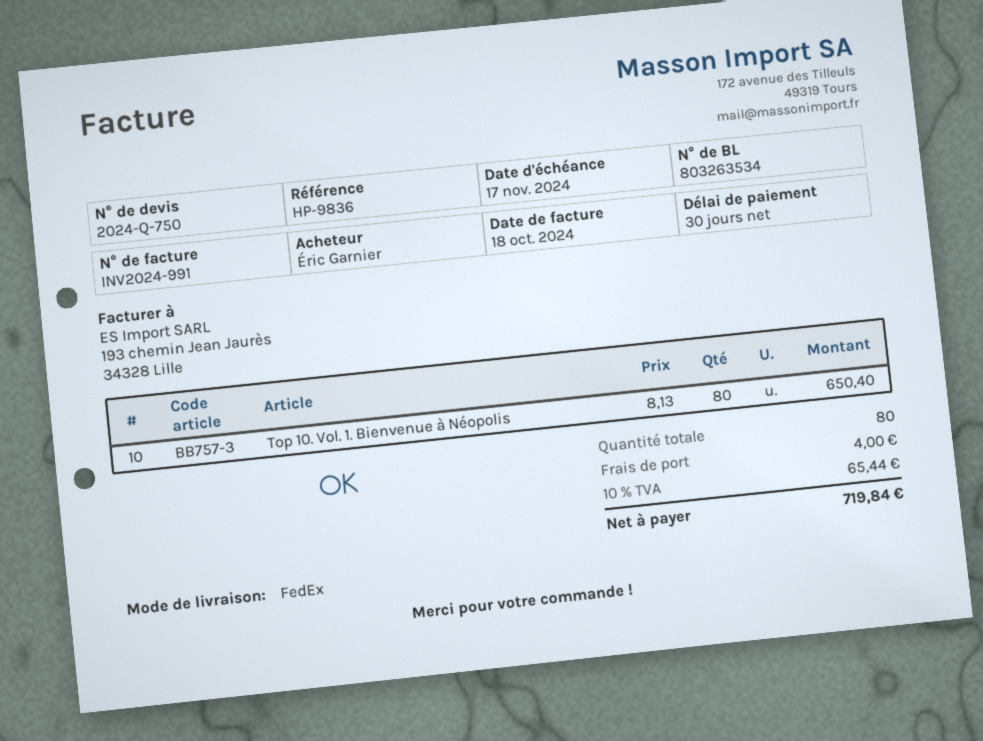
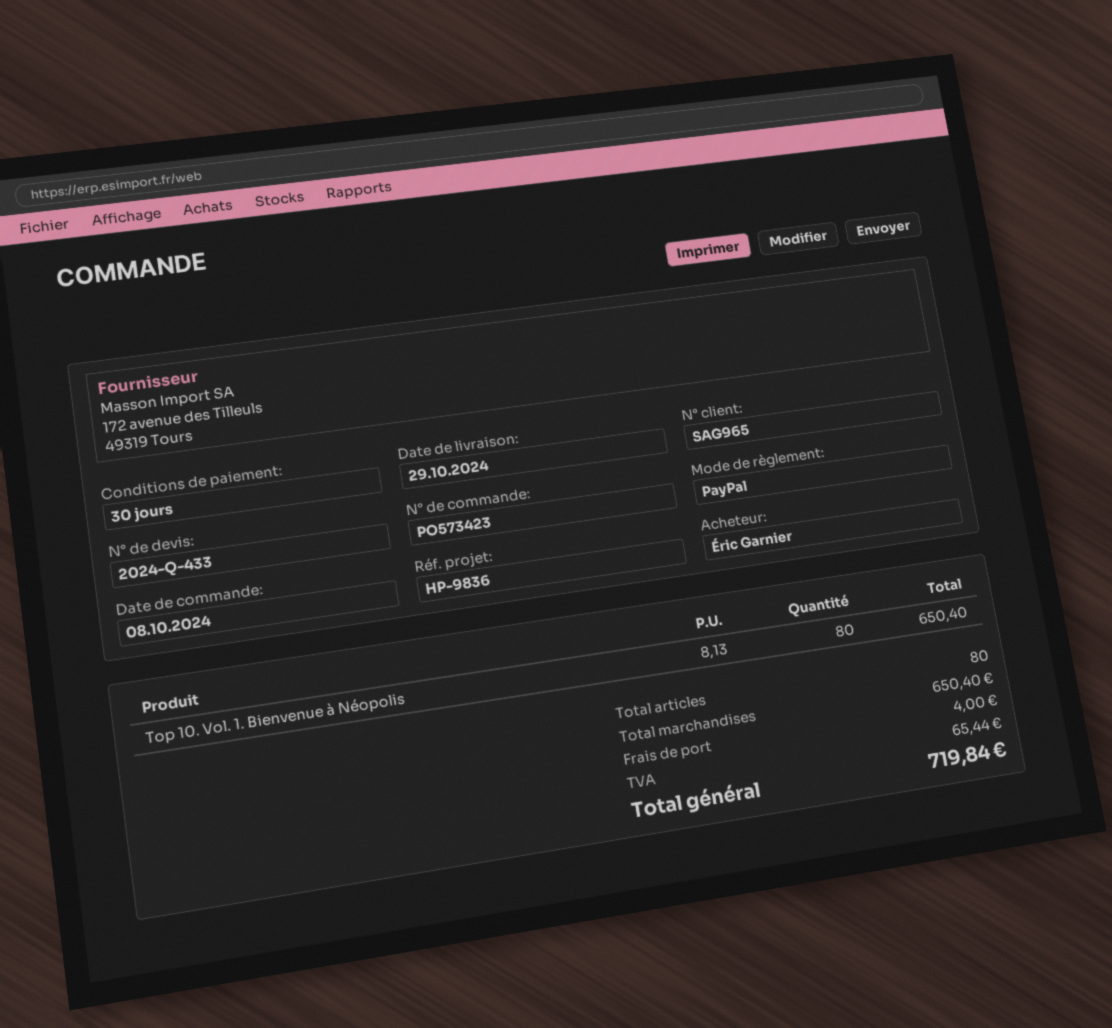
quote number: 2024-Q-750 -> 2024-Q-433

